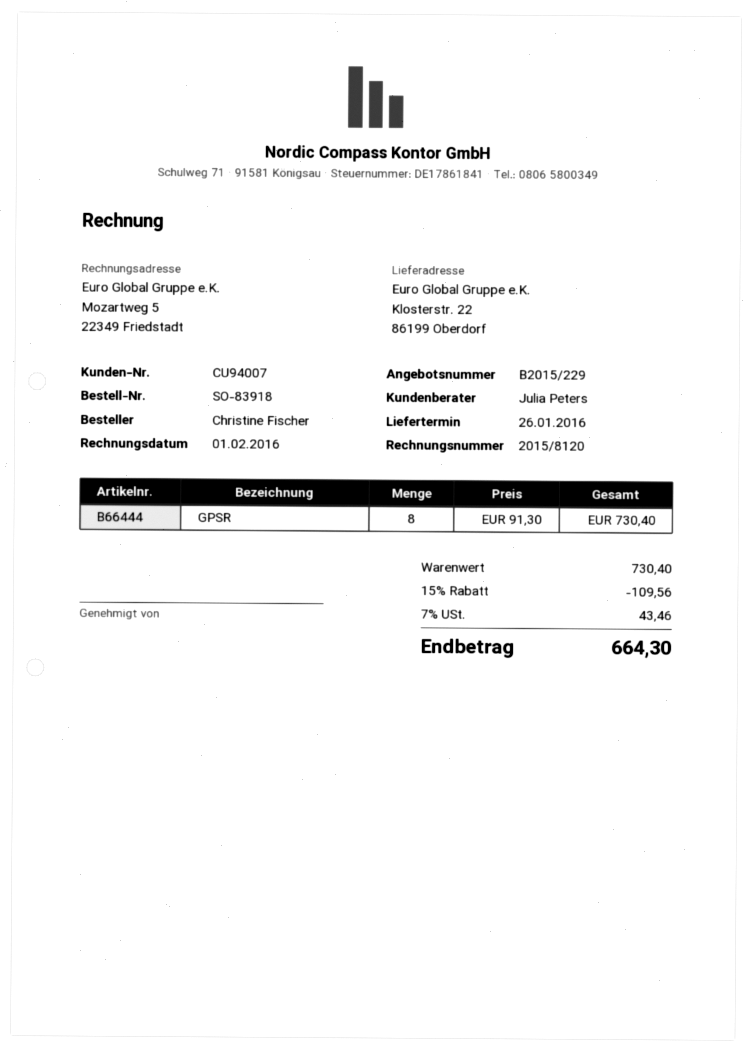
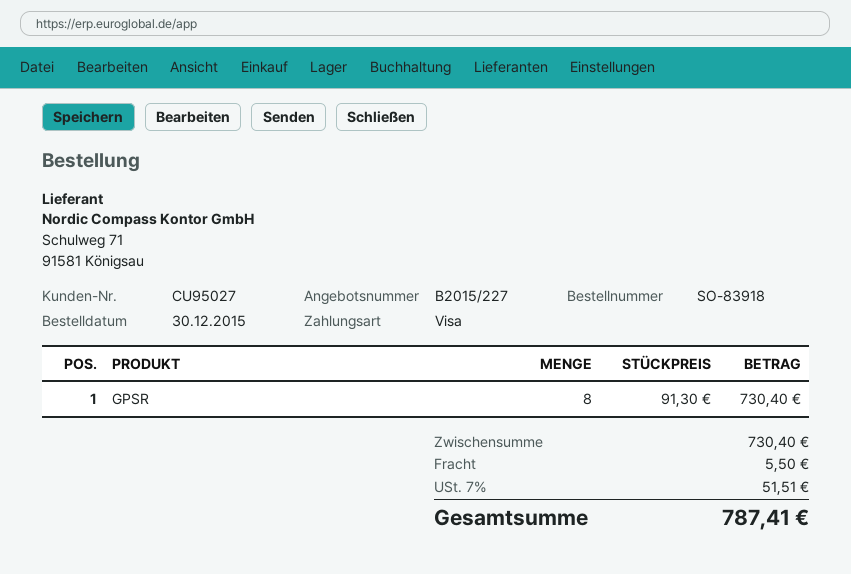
quote number: B2015/229 -> B2015/227
customer number: CU94007 -> CU95027
discount: 15% = 109.56 -> none
shipping: none -> 5.50
tax: 7% = 43.46 -> 7% = 51.51
total: 664.30 -> 787.41

